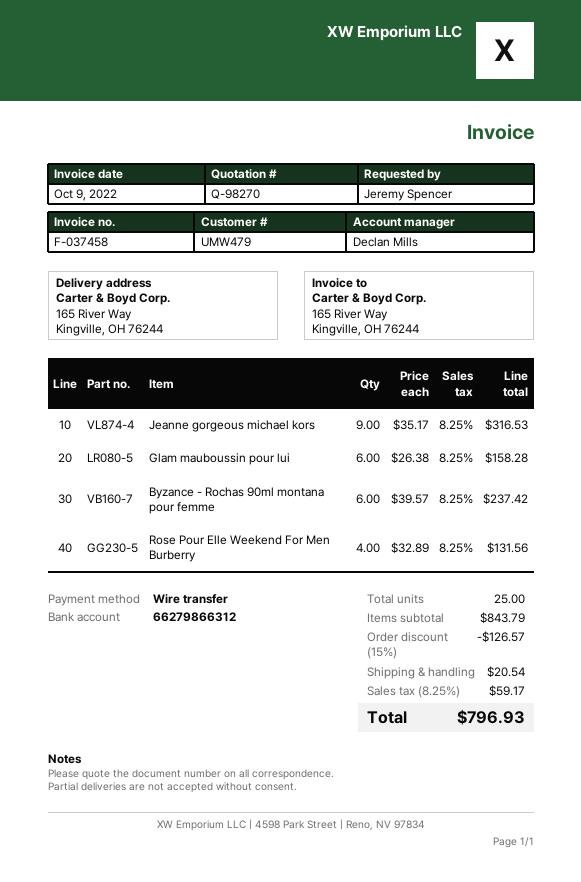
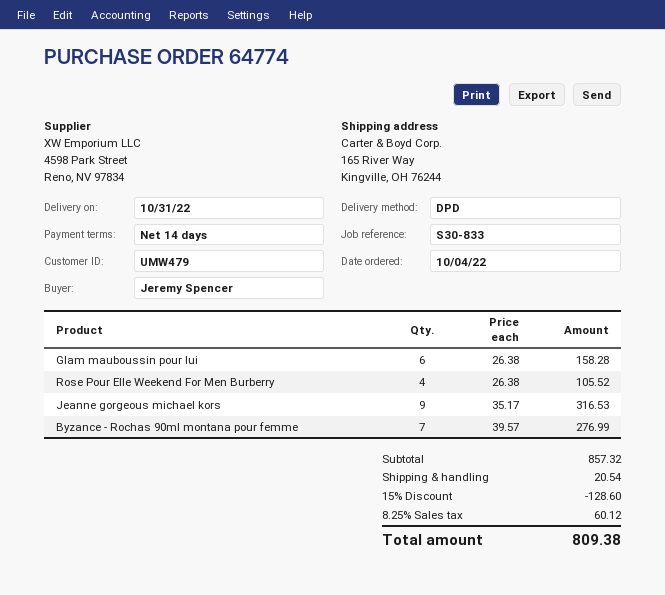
Byzance - Rochas 90ml montana pour femme: 6 x 39.57 = 237.42 -> 7 x 39.57 = 276.99
Rose Pour Elle Weekend For Men Burberry: 4 x 32.89 = 131.56 -> 4 x 26.38 = 105.52
subtotal: 843.79 -> 857.32
discount: 15% = 126.57 -> 15% = 128.60
tax: 8.25% = 59.17 -> 8.25% = 60.12
total: 796.93 -> 809.38

